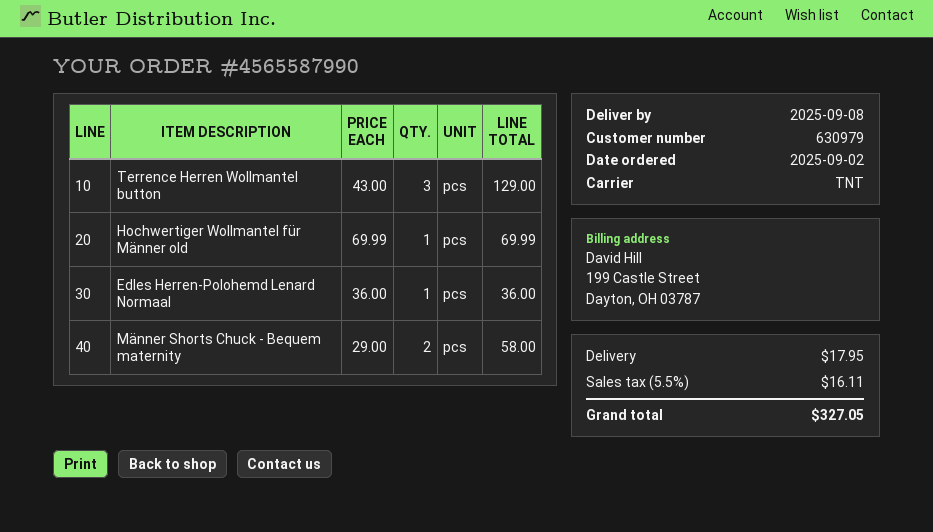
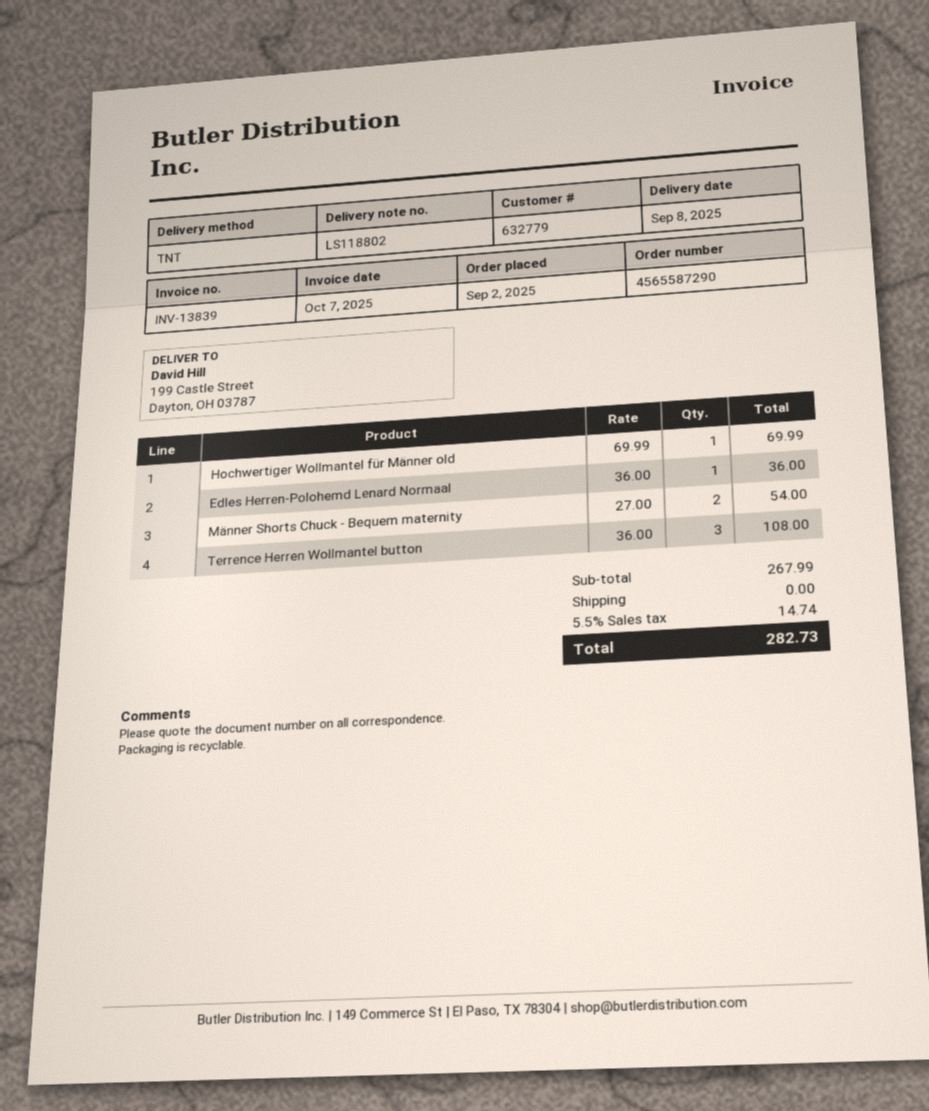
order number: 4565587990 -> 4565587290
customer number: 630979 -> 632779
Terrence Herren Wollmantel button: 3 x 43.00 = 129.00 -> 3 x 36.00 = 108.00
Männer Shorts Chuck - Bequem maternity: 2 x 29.00 = 58.00 -> 2 x 27.00 = 54.00
shipping: 17.95 -> 0.00
tax: 5.5% = 16.11 -> 5.5% = 14.74
total: 327.05 -> 282.73

